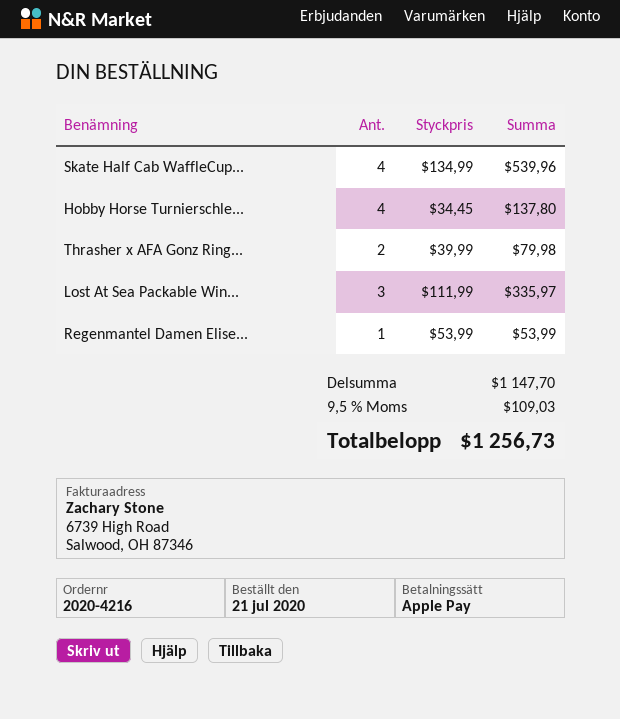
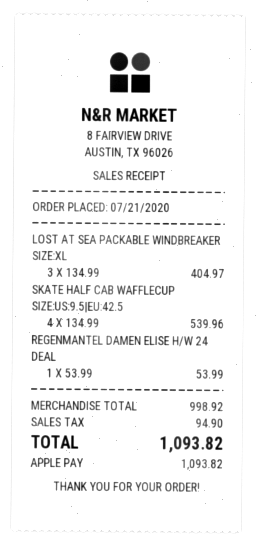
Hobby Horse Turnierschle...: 4 x 34.45 = 137.80 -> none
Thrasher x AFA Gonz Ring...: 2 x 39.99 = 79.98 -> none
Lost At Sea Packable Win...: 3 x 111.99 = 335.97 -> 3 x 134.99 = 404.97
subtotal: 1147.70 -> 998.92
tax: 109.03 -> 94.90
total: 1256.73 -> 1093.82

